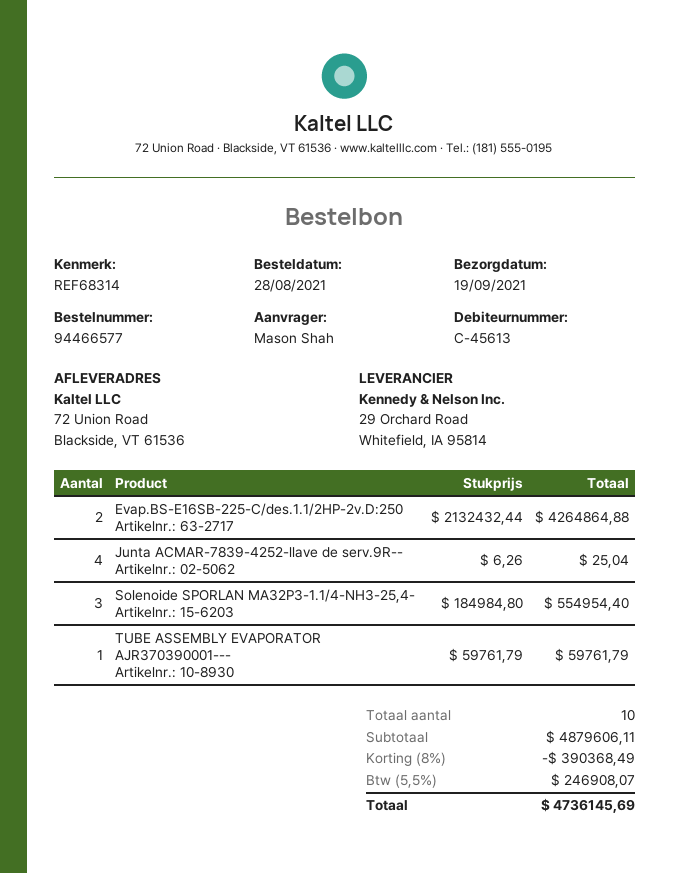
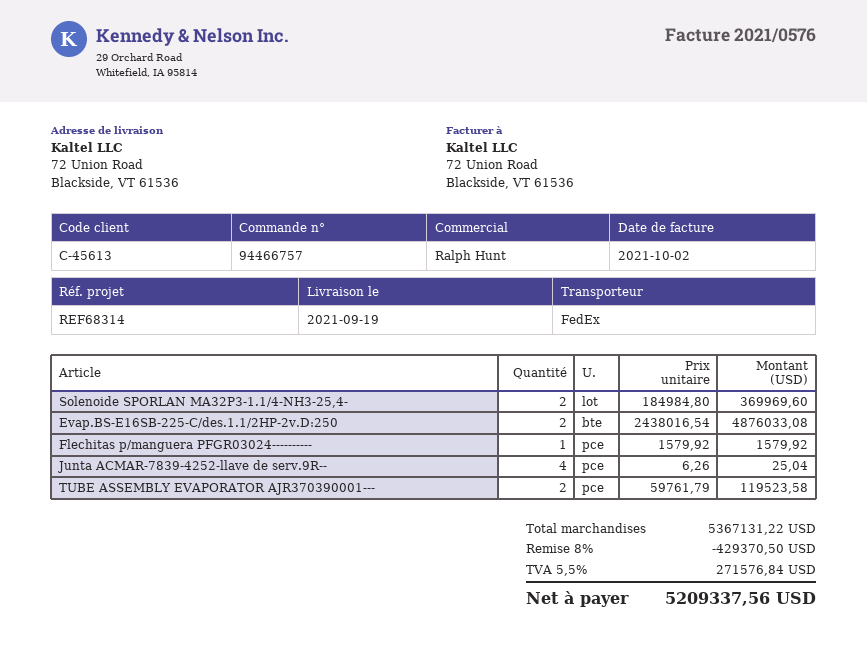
order number: 94466577 -> 94466757
Evap.BS-E16SB-225-C/des.1.1/2HP-2v.D:250: 2 x 2132432.44 = 4264864.88 -> 2 x 2438016.54 = 4876033.08
Solenoide SPORLAN MA32P3-1.1/4-NH3-25,4-: 3 x 184984.80 = 554954.40 -> 2 x 184984.80 = 369969.60
TUBE ASSEMBLY EVAPORATOR AJR370390001---: 1 x 59761.79 = 59761.79 -> 2 x 59761.79 = 119523.58
Flechitas p/manguera PFGR03024----------: none -> 1 x 1579.92 = 1579.92
subtotal: 4879606.11 -> 5367131.22
discount: 8% = 390368.49 -> 8% = 429370.50
tax: 5.5% = 246908.07 -> 5.5% = 271576.84
total: 4736145.69 -> 5209337.56

